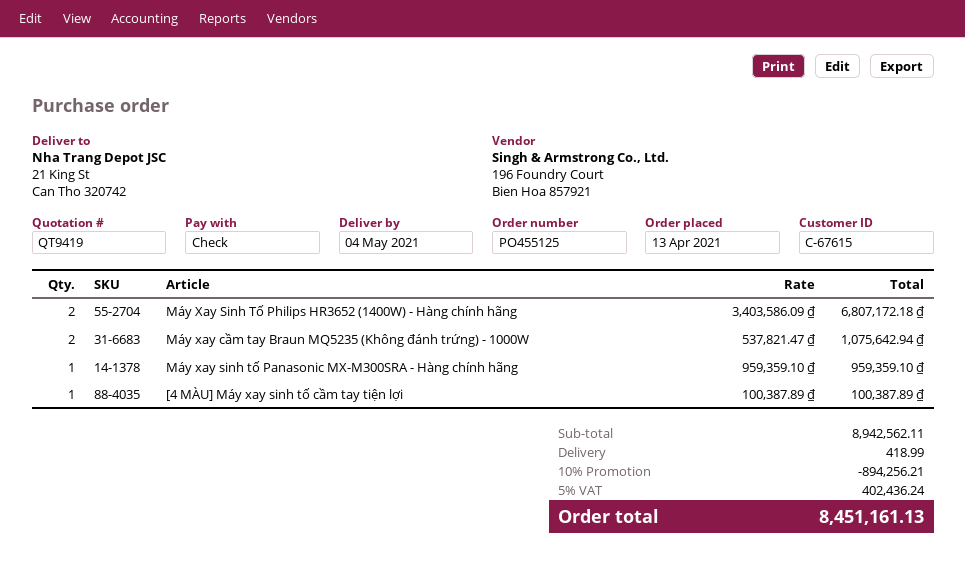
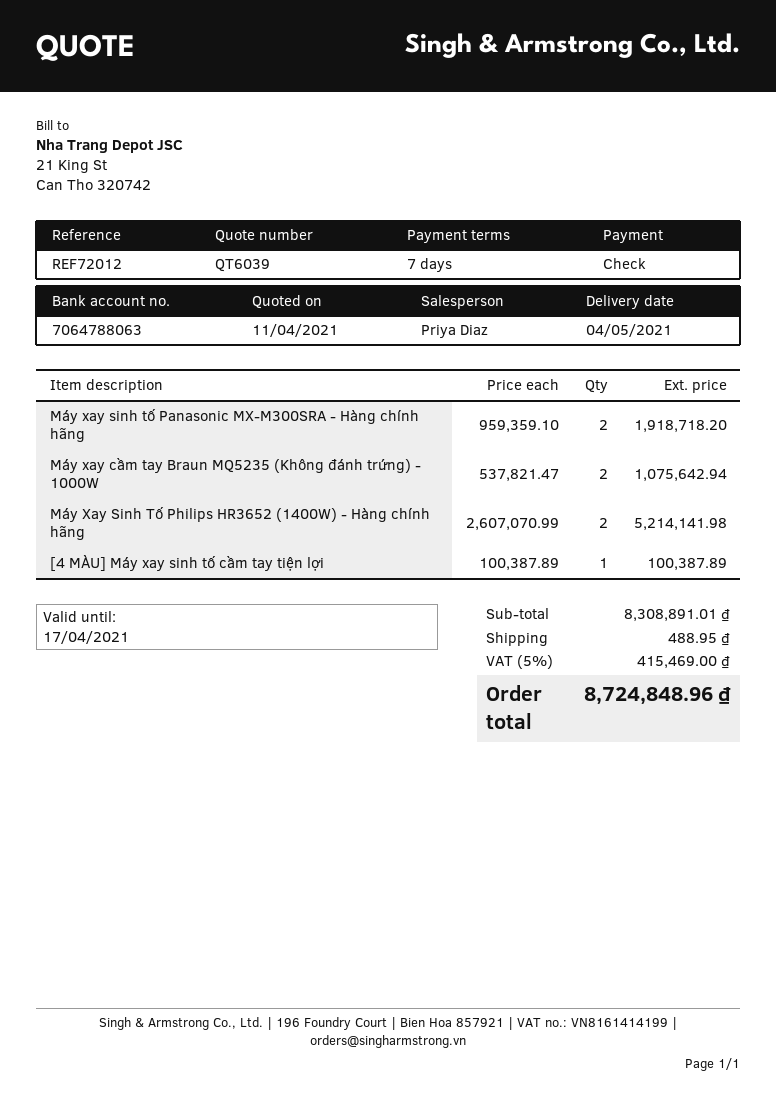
quote number: QT9419 -> QT6039
Máy Xay Sinh Tố Philips HR3652 (1400W) - Hàng chính hãng: 2 x 3403586.09 = 6807172.18 -> 2 x 2607070.99 = 5214141.98
Máy xay sinh tố Panasonic MX-M300SRA - Hàng chính hãng: 1 x 959359.10 = 959359.10 -> 2 x 959359.10 = 1918718.20
subtotal: 8942562.11 -> 8308891.01
discount: 10% = 894256.21 -> none
shipping: 418.99 -> 488.95
tax: 5% = 402436.24 -> 5% = 415469.00
total: 8451161.13 -> 8724848.96

